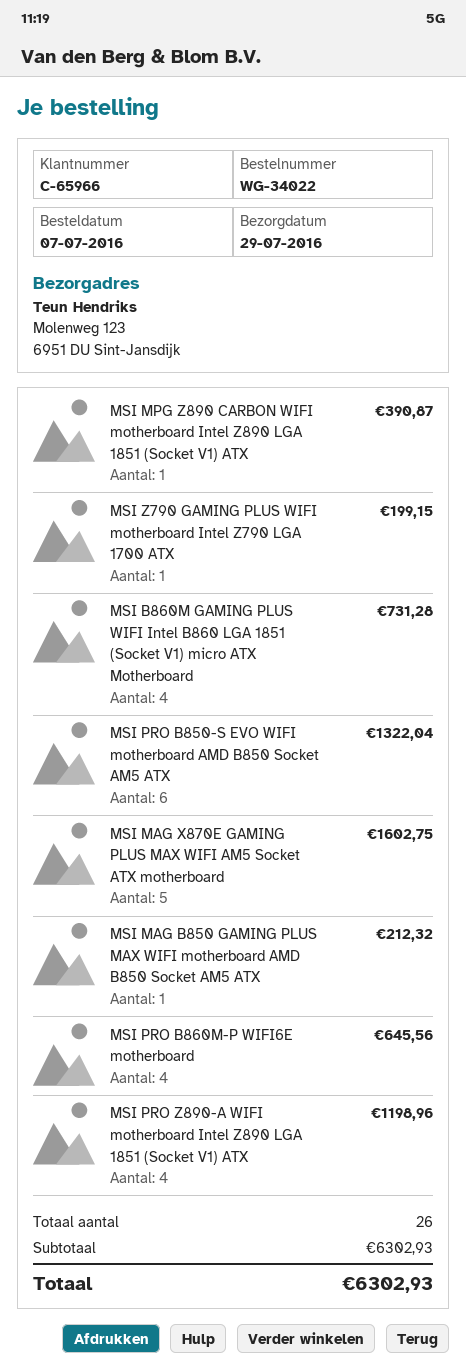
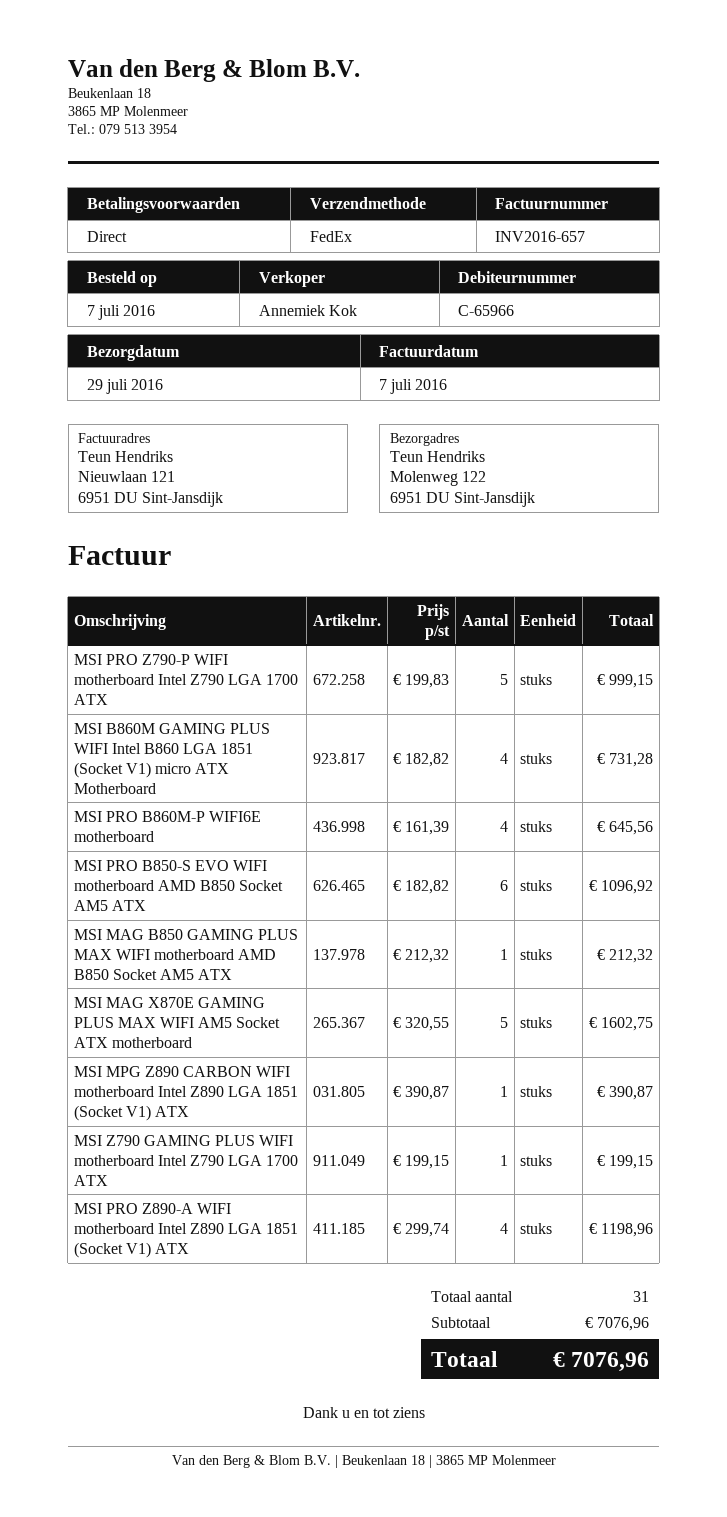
ship to: Molenweg 123, 6951 DU Sint-Jansdijk -> Molenweg 122, 6951 DU Sint-Jansdijk
MSI PRO B850-S EVO WIFI motherboard AMD B850 Socket AM5 ATX: 6 for 1322.04 -> 6 for 1096.92
MSI PRO Z790-P WIFI motherboard Intel Z790 LGA 1700 ATX: none -> 5 for 999.15
total quantity: 26 -> 31
subtotal: 6302.93 -> 7076.96
total: 6302.93 -> 7076.96

